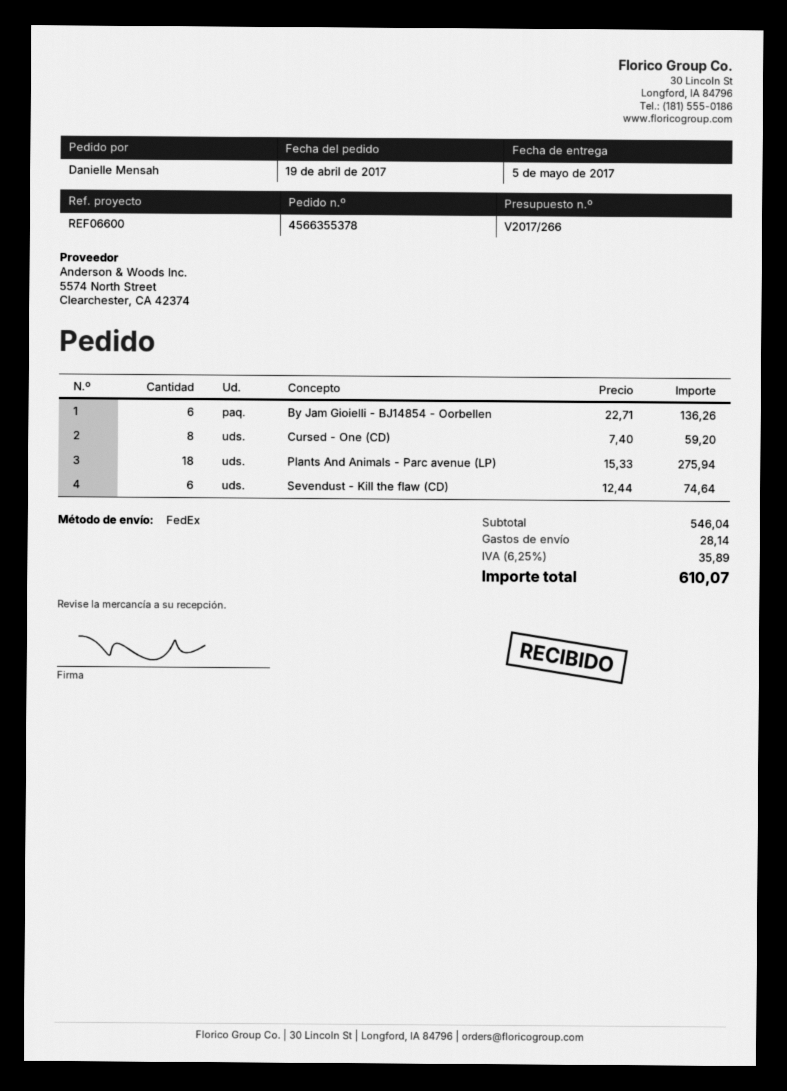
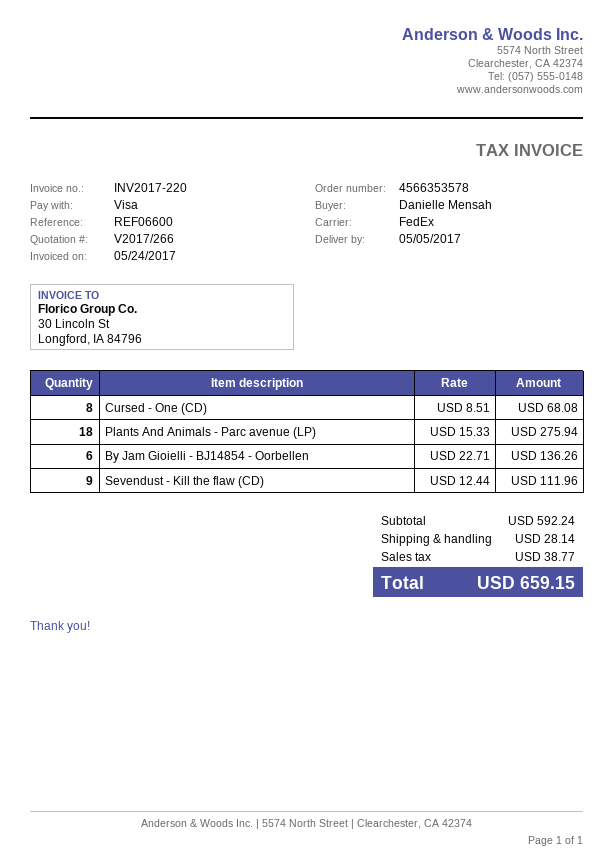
order number: 4566355378 -> 4566353578
Cursed - One (CD): 8 x 7.40 = 59.20 -> 8 x 8.51 = 68.08
Sevendust - Kill the flaw (CD): 6 x 12.44 = 74.64 -> 9 x 12.44 = 111.96
subtotal: 546.04 -> 592.24
tax: 35.89 -> 38.77
total: 610.07 -> 659.15

